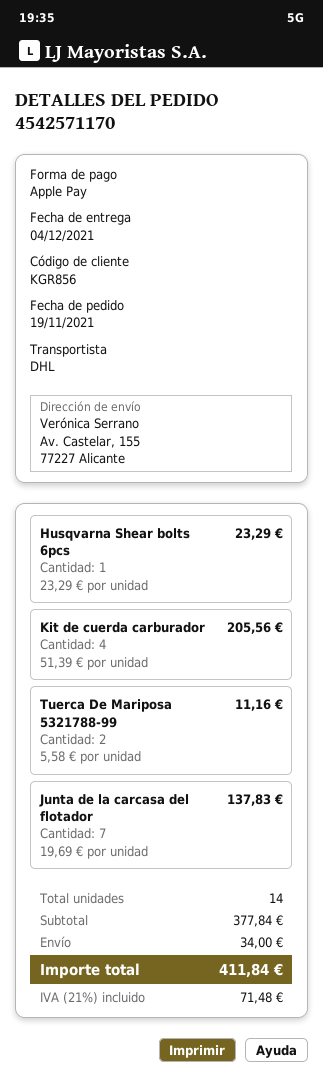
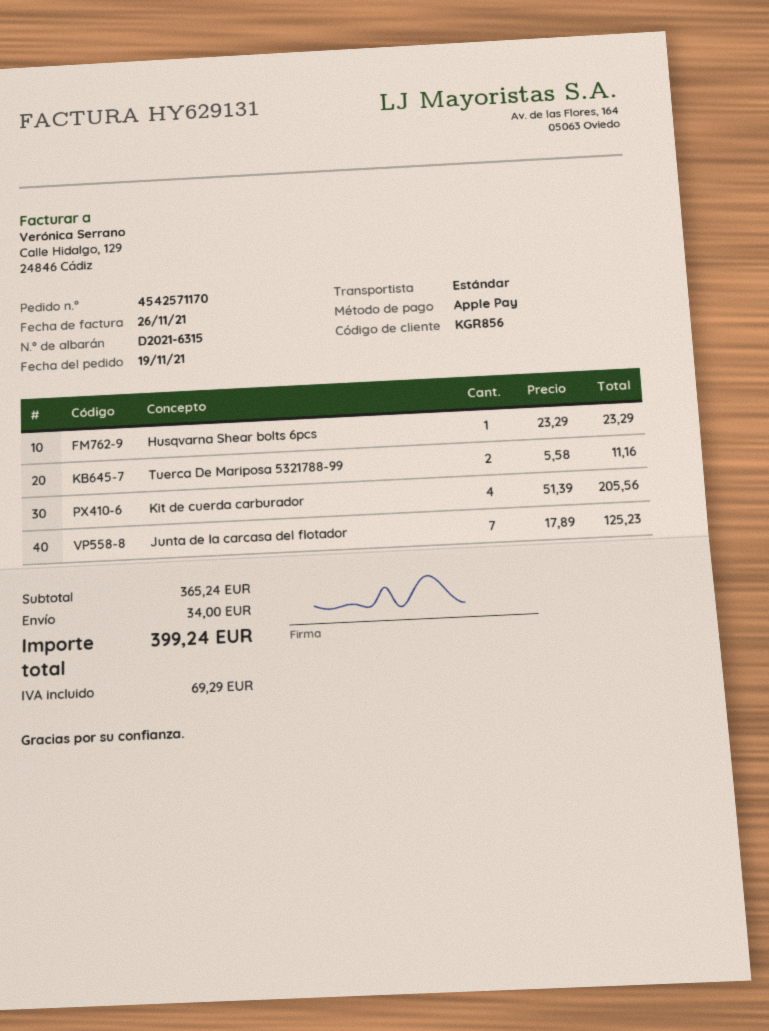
shipping method: DHL -> standard
Junta de la carcasa del flotador: 7 x 19.69 = 137.83 -> 7 x 17.89 = 125.23
subtotal: 377.84 -> 365.24
tax: 71.48 -> 69.29
total: 411.84 -> 399.24

